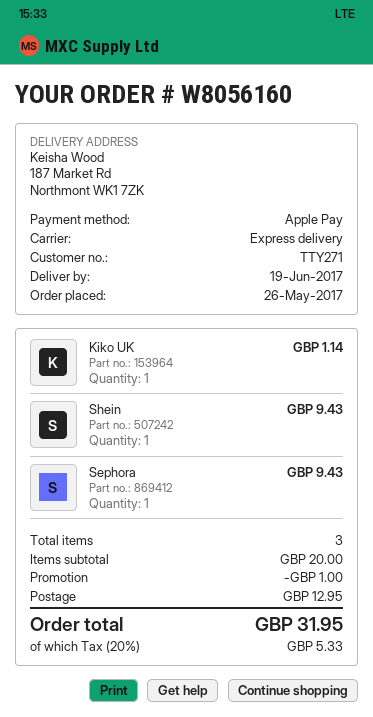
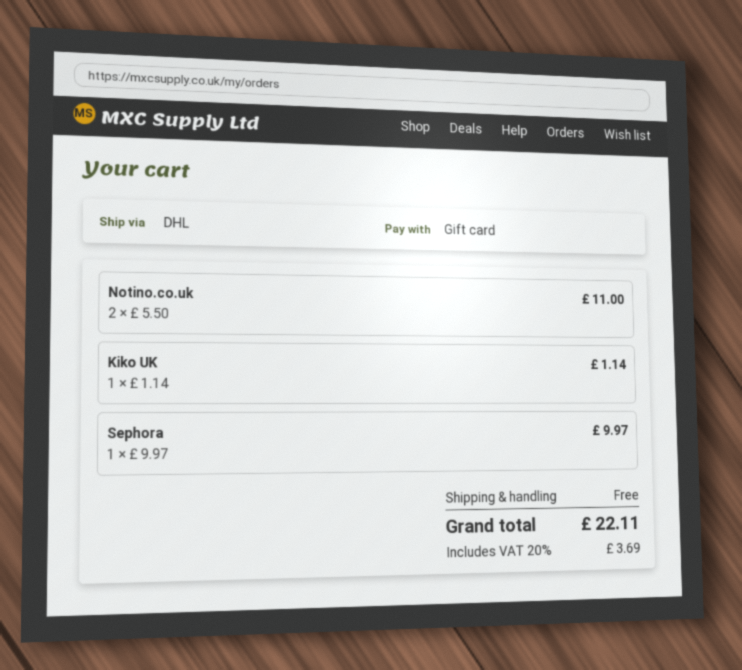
payment method: Apple Pay -> gift card
shipping method: express -> DHL
Shein: 1 for 9.43 -> none
Sephora: 1 for 9.43 -> 1 for 9.97
Notino.co.uk: none -> 2 for 11.00
discount: 1.00 -> none
shipping: 12.95 -> 0.00
tax: 20% = 5.33 -> 20% = 3.69
total: 31.95 -> 22.11

